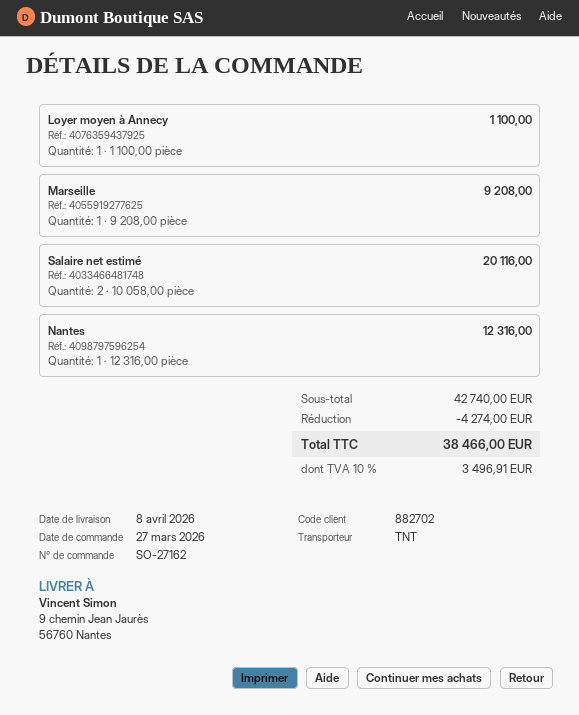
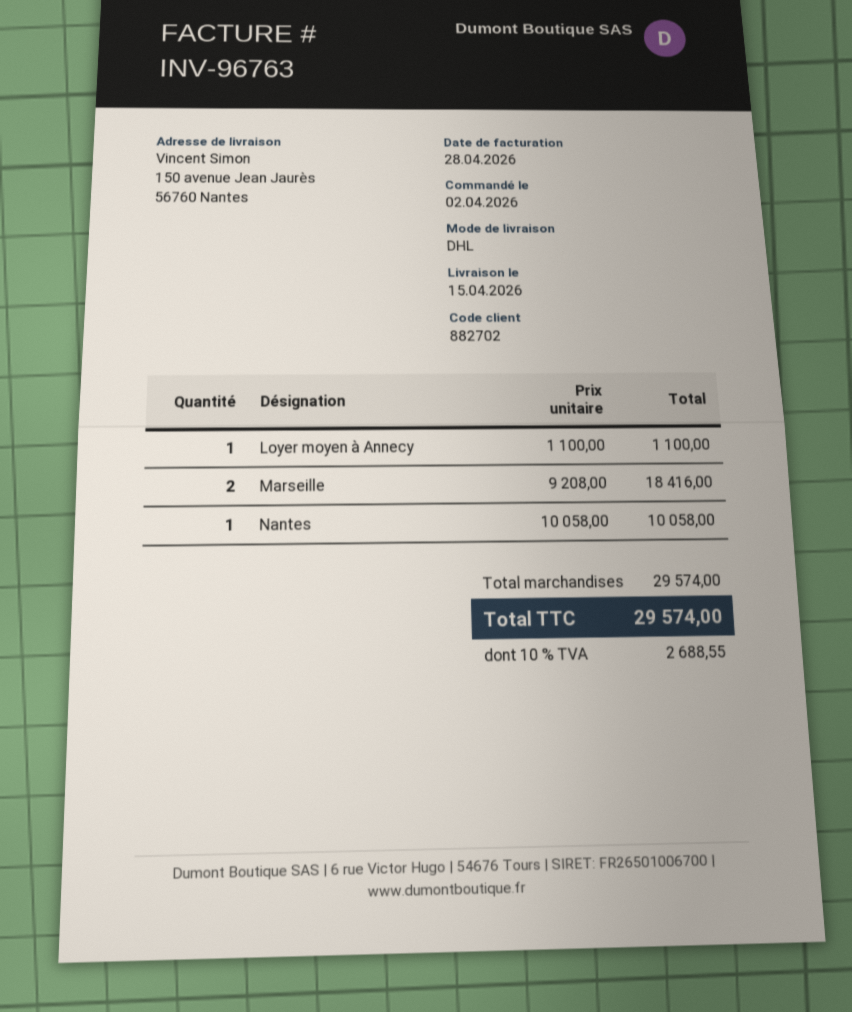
order date: 2026-03-27 -> 2026-04-02
delivery date: 2026-04-08 -> 2026-04-15
shipping method: TNT -> DHL
ship to: 9 chemin Jean Jaurès, 56760 Nantes -> 150 avenue Jean Jaurès, 56760 Nantes
Marseille: 1 x 9208.00 = 9208.00 -> 2 x 9208.00 = 18416.00
Salaire net estimé: 2 x 10058.00 = 20116.00 -> none
Nantes: 1 x 12316.00 = 12316.00 -> 1 x 10058.00 = 10058.00
subtotal: 42740.00 -> 29574.00
discount: 4274.00 -> none
tax: 10% = 3496.91 -> 10% = 2688.55
total: 38466.00 -> 29574.00

